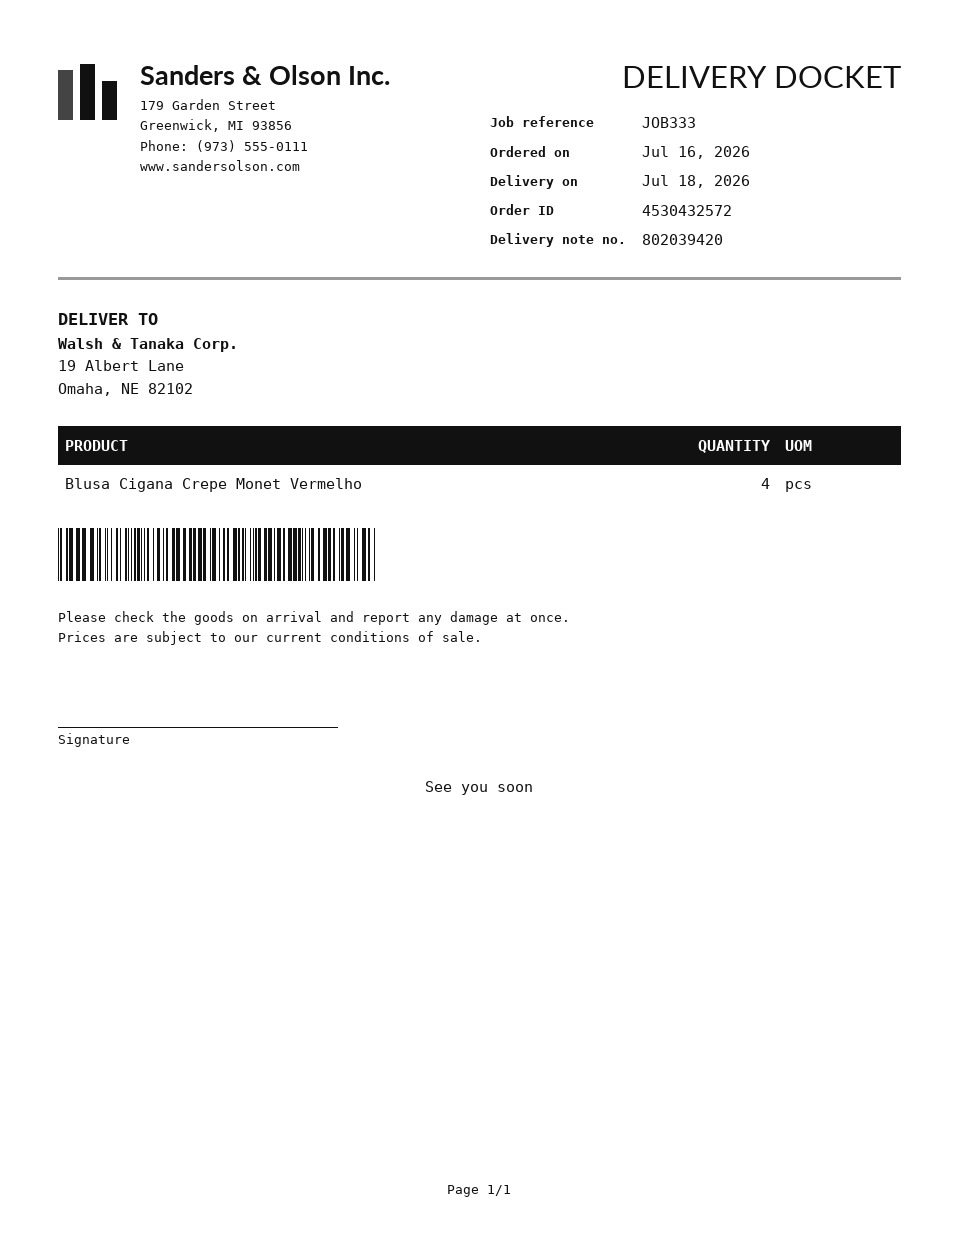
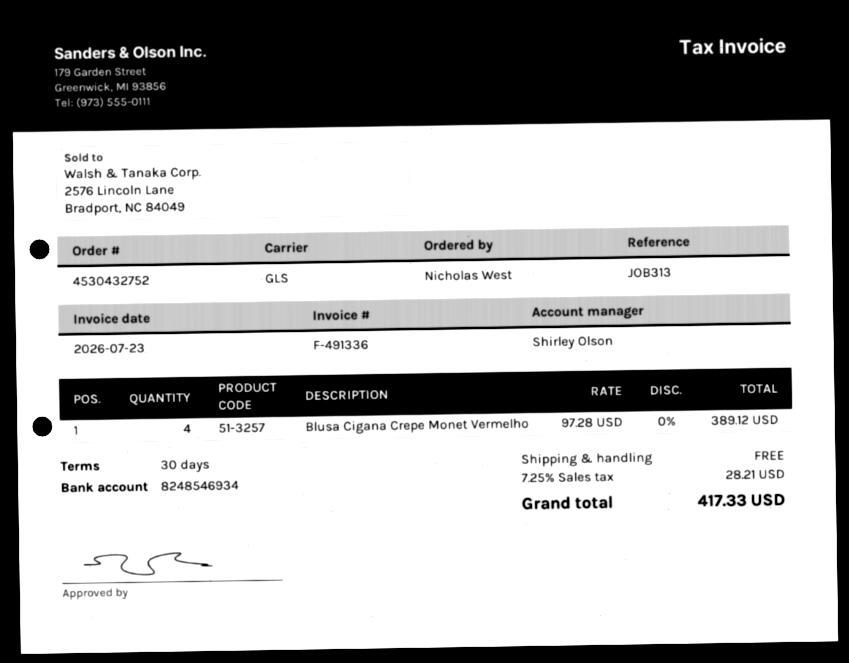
order number: 4530432572 -> 4530432752
reference: JOB333 -> JOB313

